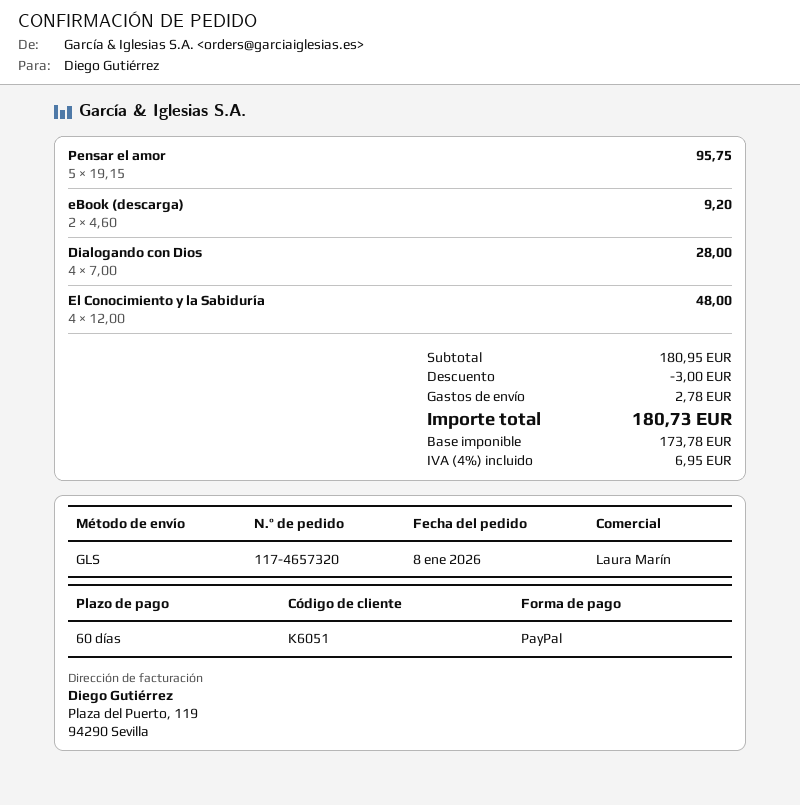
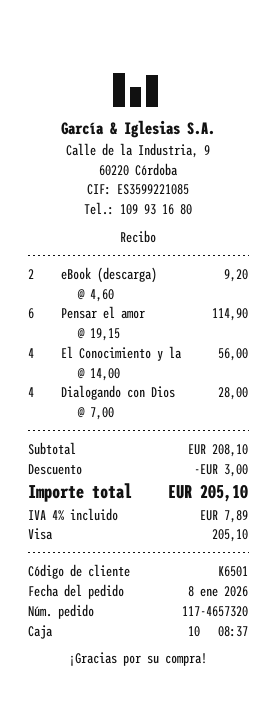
customer number: K6051 -> K6501
payment method: PayPal -> Visa
Pensar el amor: 5 x 19.15 = 95.75 -> 6 x 19.15 = 114.90
El Conocimiento y la Sabiduría: 4 x 12.00 = 48.00 -> 4 x 14.00 = 56.00
subtotal: 180.95 -> 208.10
shipping: 2.78 -> none
tax: 4% = 6.95 -> 4% = 7.89
total: 180.73 -> 205.10

